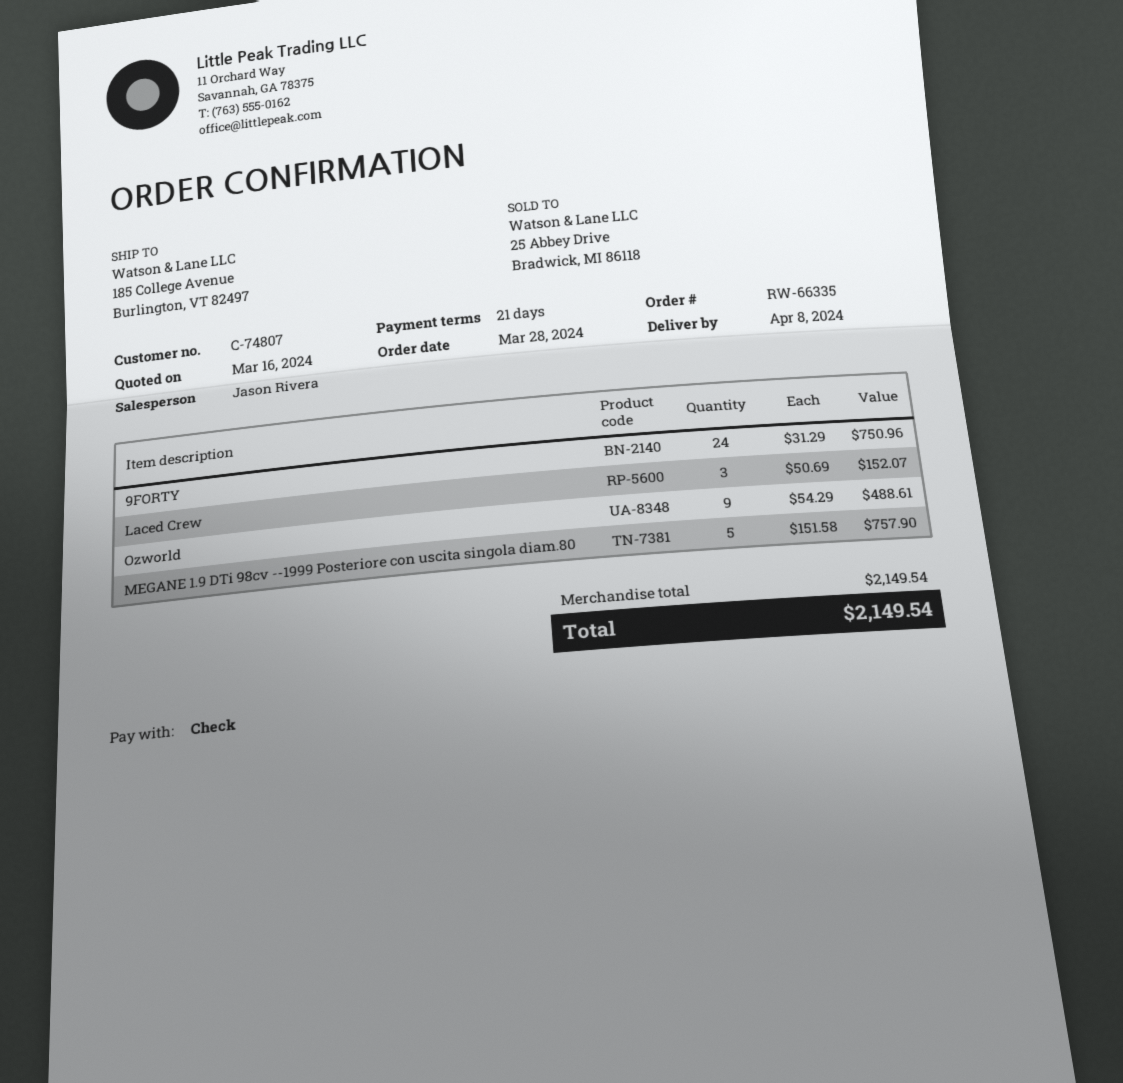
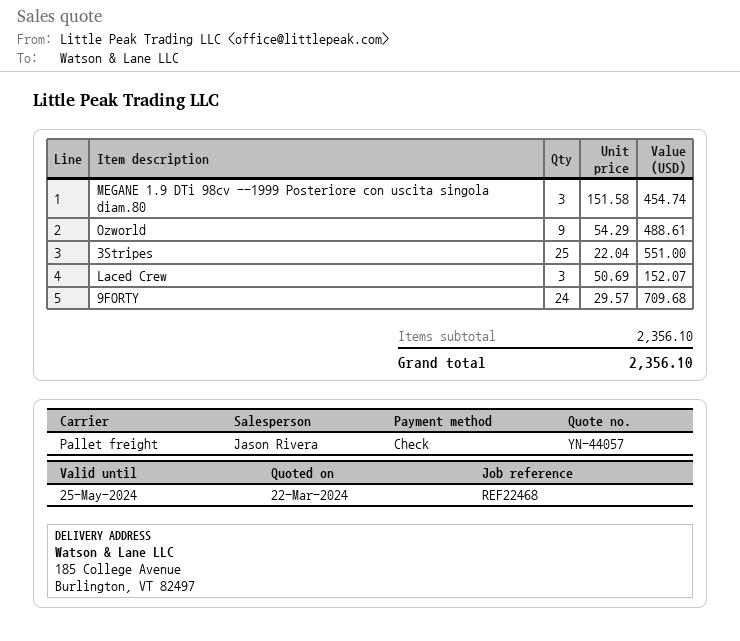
quote date: 2024-03-16 -> 2024-03-22
9FORTY: 24 x 31.29 = 750.96 -> 24 x 29.57 = 709.68
MEGANE 1.9 DTi 98cv --1999 Posteriore con uscita singola diam.80: 5 x 151.58 = 757.90 -> 3 x 151.58 = 454.74
3Stripes: none -> 25 x 22.04 = 551.00
subtotal: 2149.54 -> 2356.10
total: 2149.54 -> 2356.10

